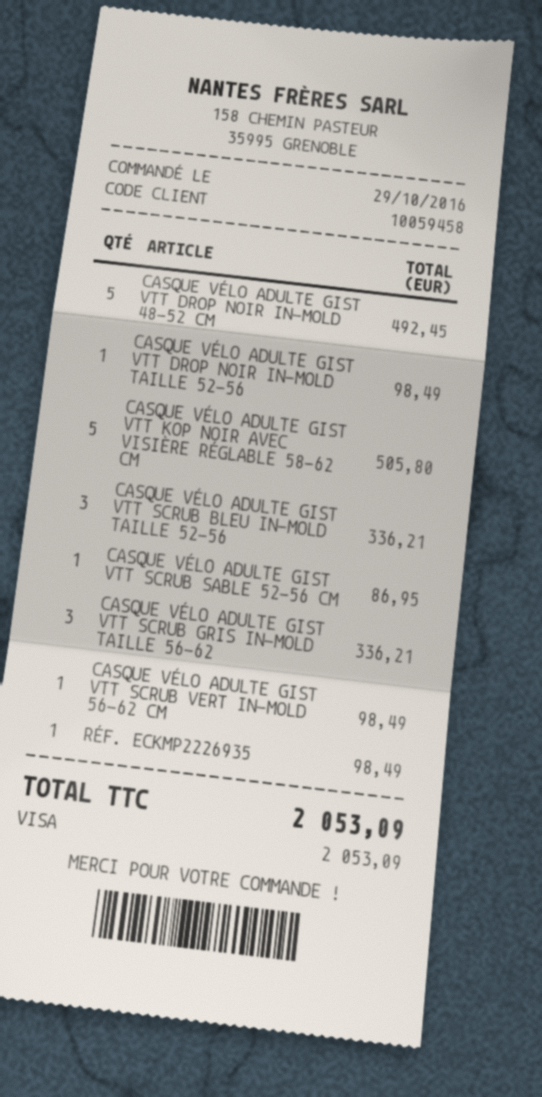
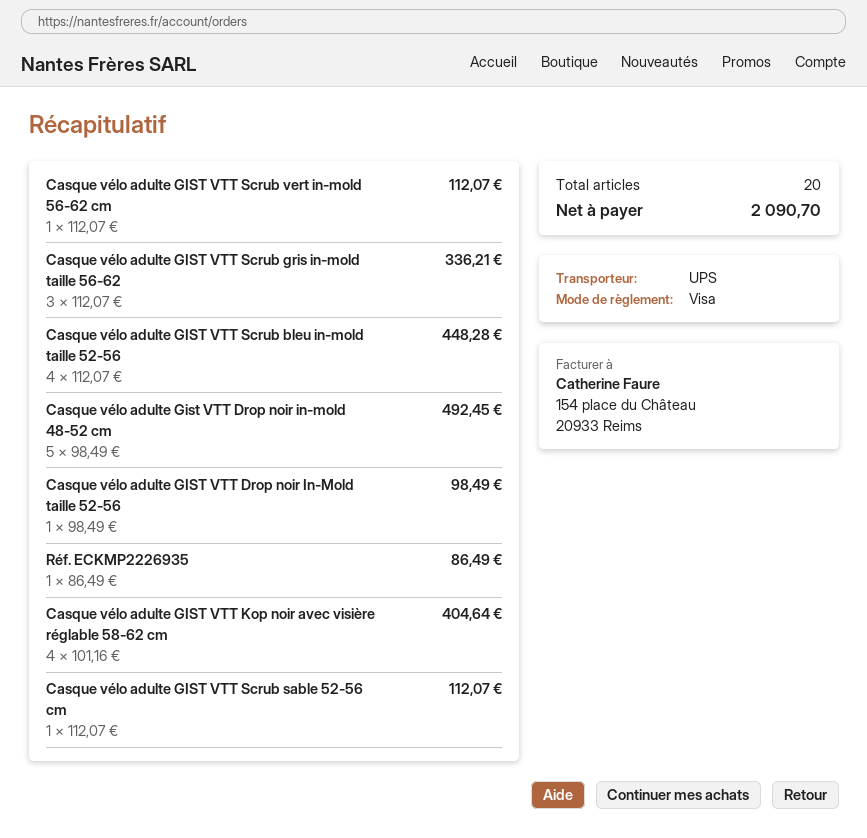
CASQUE VÉLO ADULTE GIST VTT KOP NOIR AVEC VISIÈRE RÉGLABLE 58-62 CM: 5 for 505.80 -> 4 for 404.64
CASQUE VÉLO ADULTE GIST VTT SCRUB BLEU IN-MOLD TAILLE 52-56: 3 for 336.21 -> 4 for 448.28
CASQUE VÉLO ADULTE GIST VTT SCRUB SABLE 52-56 CM: 1 for 86.95 -> 1 for 112.07
CASQUE VÉLO ADULTE GIST VTT SCRUB VERT IN-MOLD 56-62 CM: 1 for 98.49 -> 1 for 112.07
RÉF. ECKMP2226935: 1 for 98.49 -> 1 for 86.49
total: 2053.09 -> 2090.70

